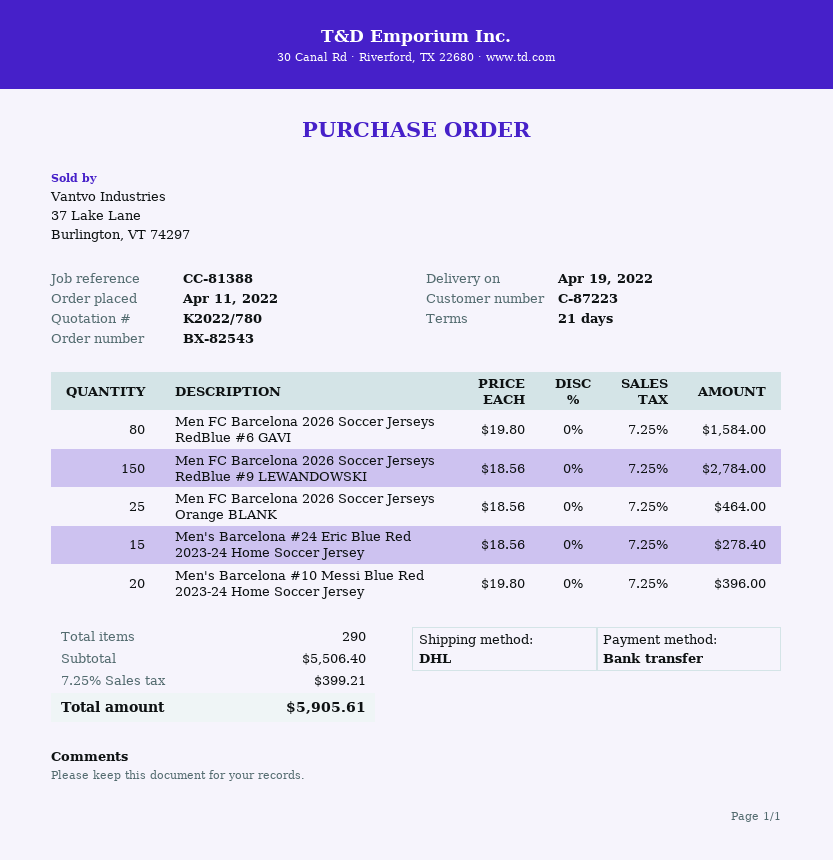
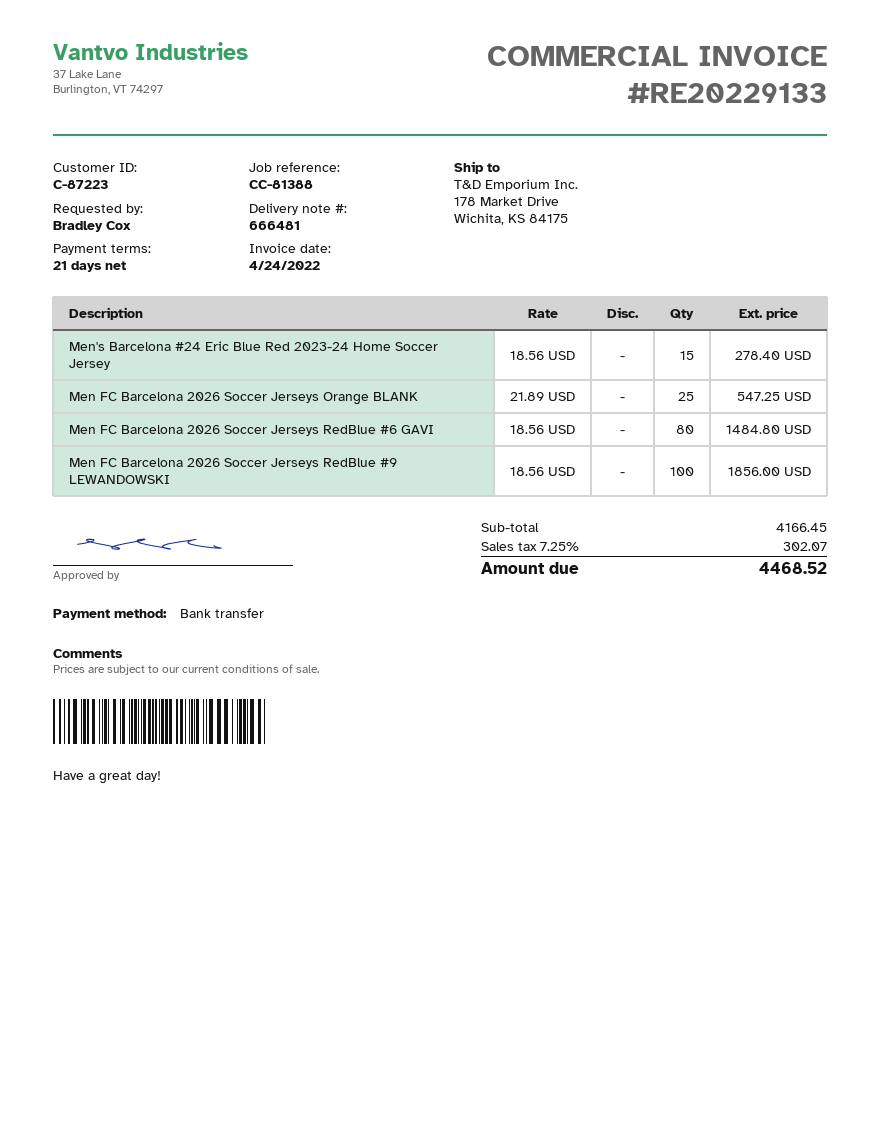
Men FC Barcelona 2026 Soccer Jerseys RedBlue #6 GAVI: 80 x 19.80 = 1584.00 -> 80 x 18.56 = 1484.80
Men FC Barcelona 2026 Soccer Jerseys RedBlue #9 LEWANDOWSKI: 150 x 18.56 = 2784.00 -> 100 x 18.56 = 1856.00
Men FC Barcelona 2026 Soccer Jerseys Orange BLANK: 25 x 18.56 = 464.00 -> 25 x 21.89 = 547.25
Men's Barcelona #10 Messi Blue Red 2023-24 Home Soccer Jersey: 20 x 19.80 = 396.00 -> none
subtotal: 5506.40 -> 4166.45
tax: 7.25% = 399.21 -> 7.25% = 302.07
total: 5905.61 -> 4468.52

